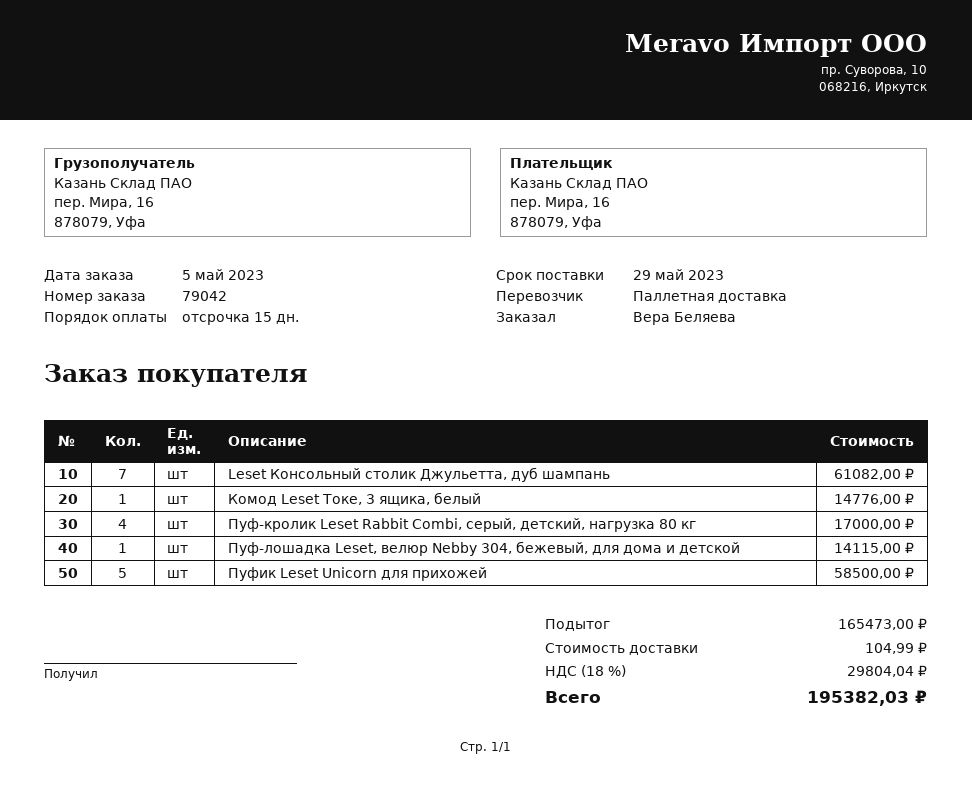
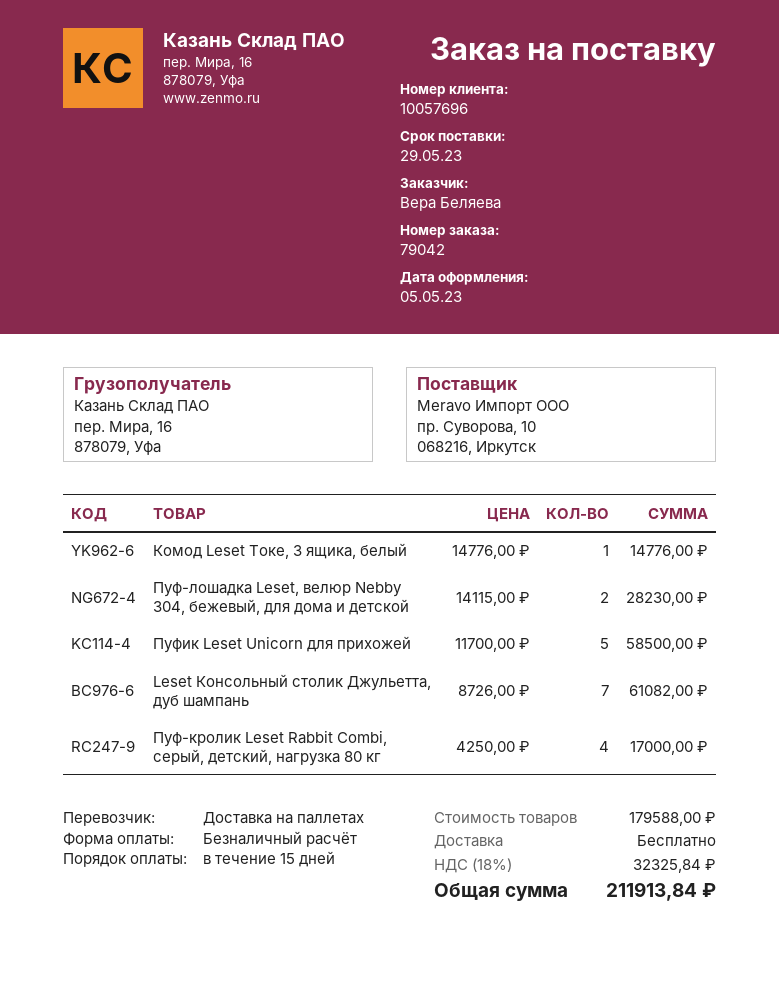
Пуф-лошадка Leset, велюр Nebby 304, бежевый, для дома и детской: 1 for 14115.00 -> 2 for 28230.00
subtotal: 165473.00 -> 179588.00
shipping: 104.99 -> 0.00
tax: 18% = 29804.04 -> 18% = 32325.84
total: 195382.03 -> 211913.84

